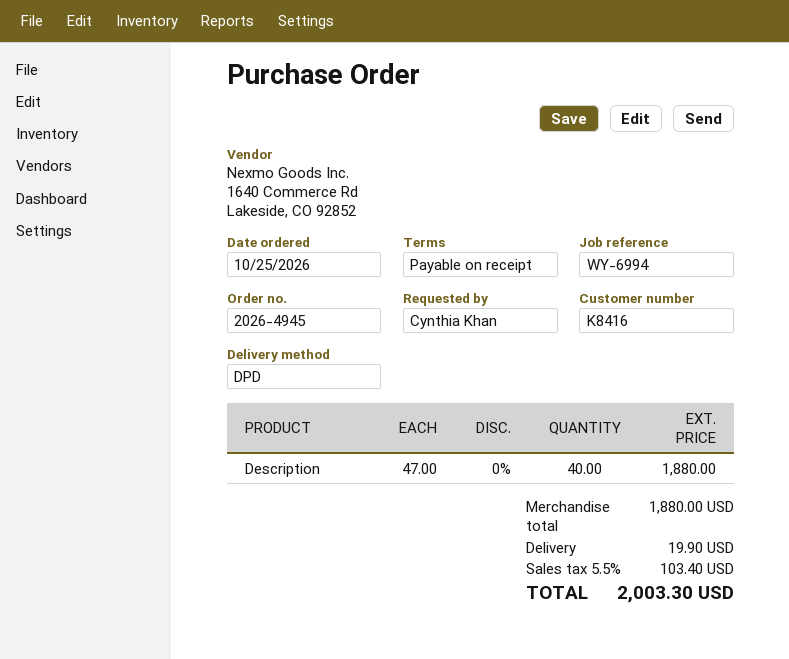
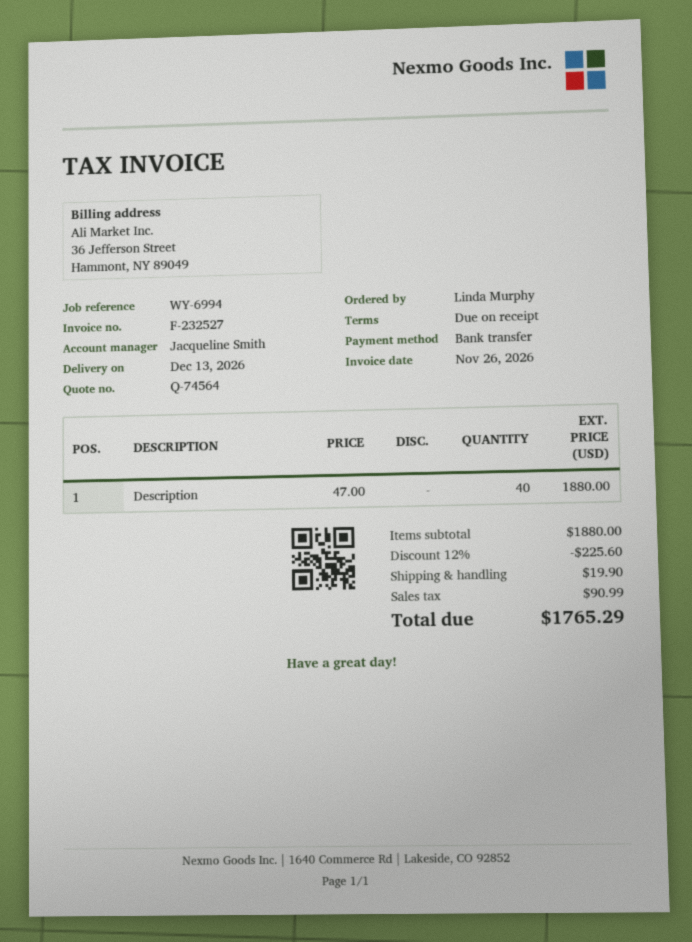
ordered by: Cynthia Khan -> Linda Murphy
discount: none -> 12% = 225.60
tax: 103.40 -> 90.99
total: 2003.30 -> 1765.29

